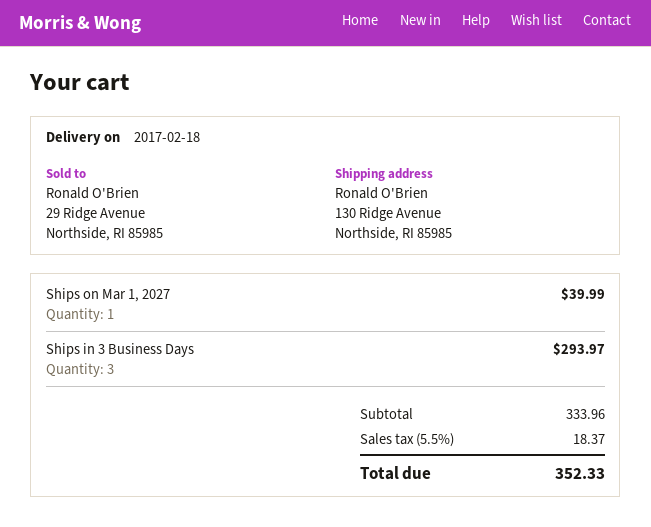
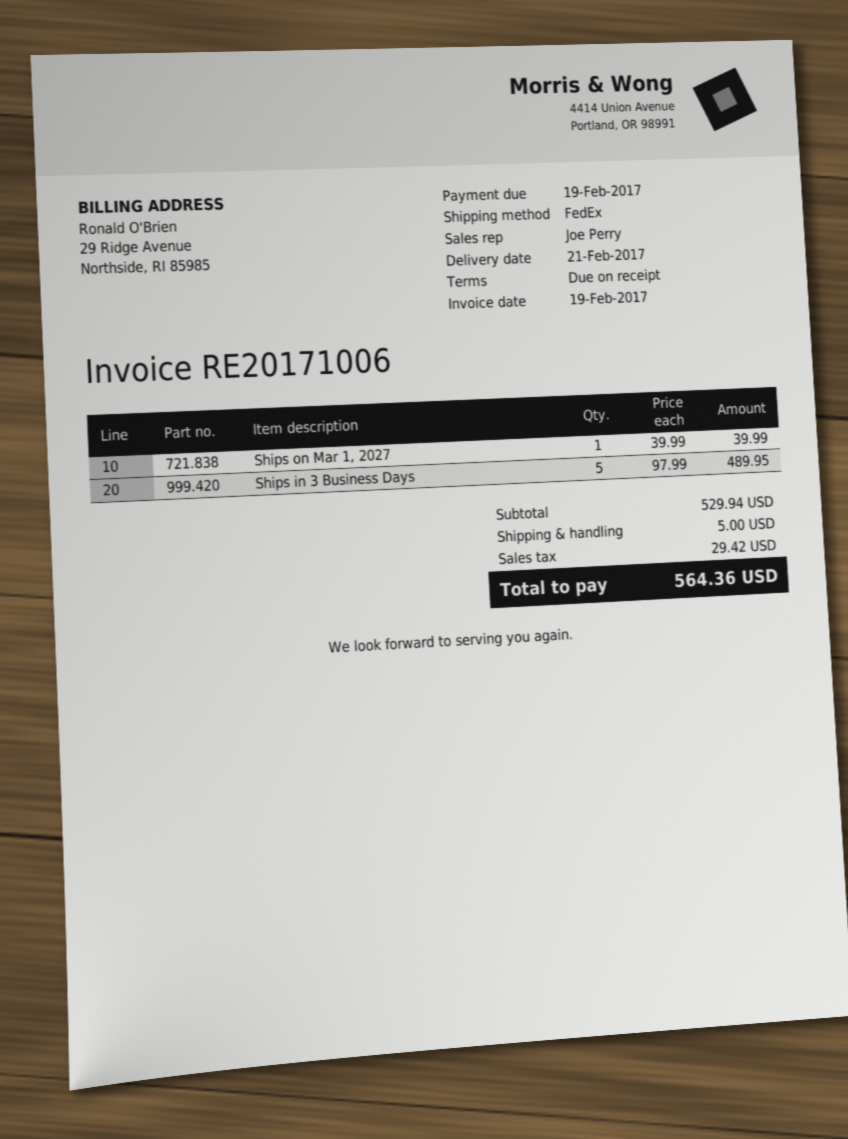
delivery date: 2017-02-18 -> 2017-02-21
Ships in 3 Business Days: 3 for 293.97 -> 5 for 489.95
subtotal: 333.96 -> 529.94
shipping: none -> 5.00
tax: 18.37 -> 29.42
total: 352.33 -> 564.36

